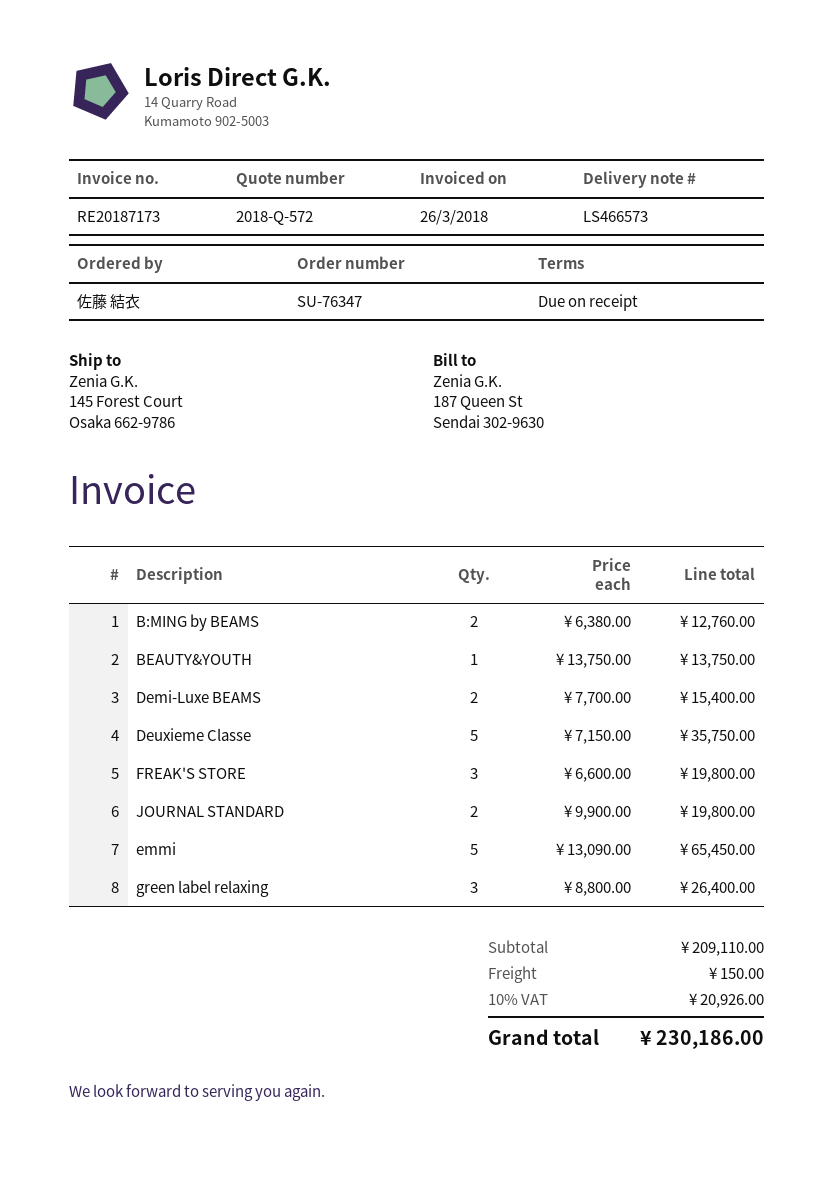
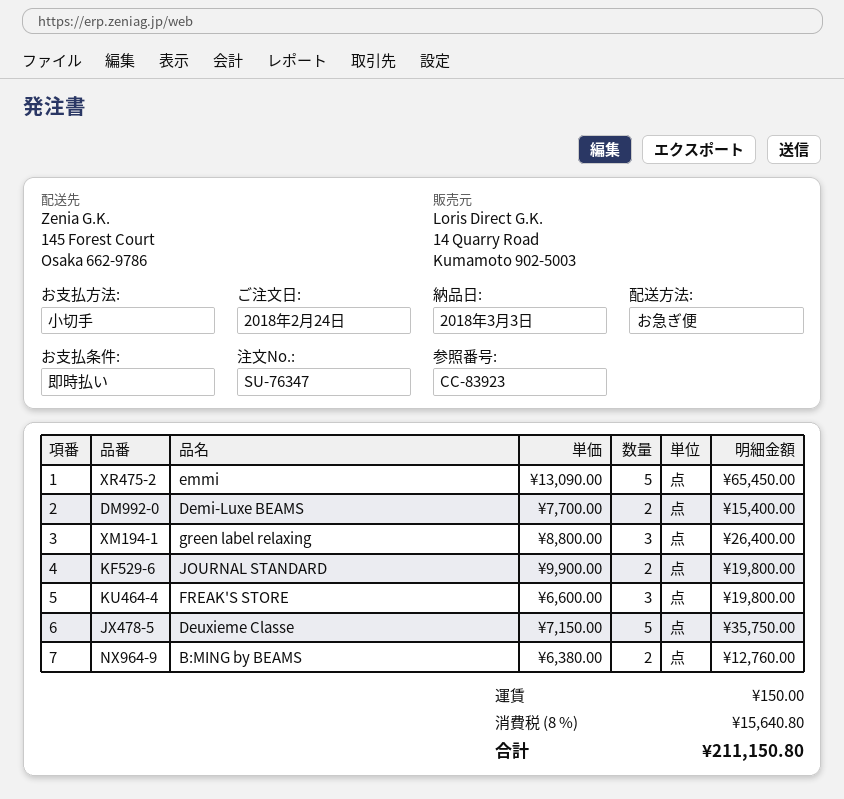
BEAUTY&YOUTH: 1 x 13750.00 = 13750.00 -> none
tax: 10% = 20926.00 -> 8% = 15640.80
total: 230186.00 -> 211150.80

